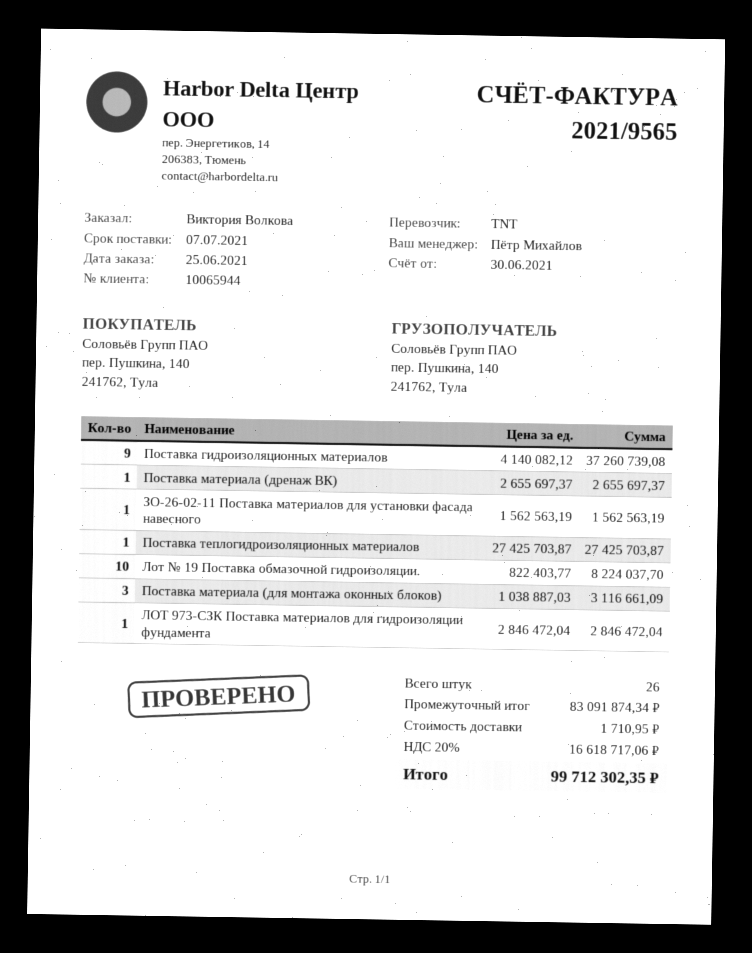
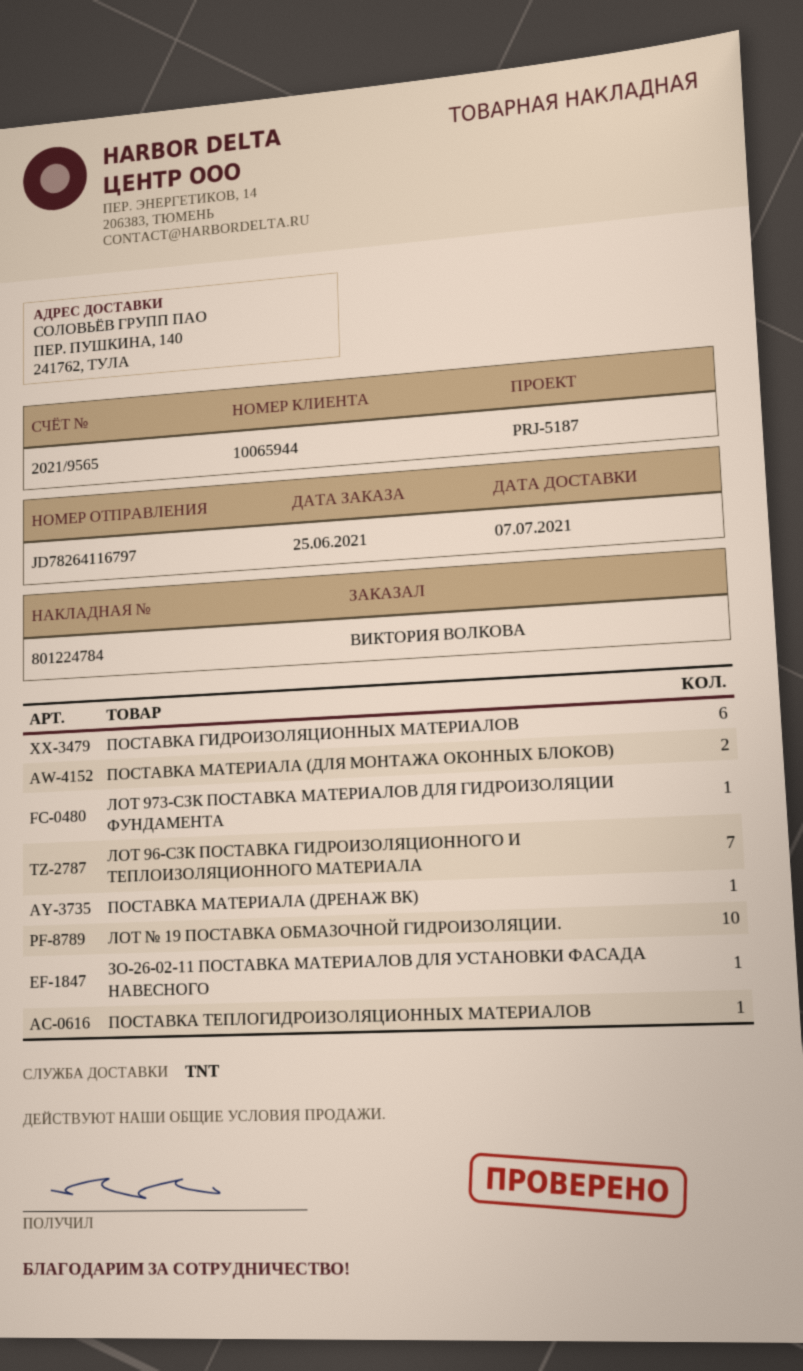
Поставка гидроизоляционных материалов: 9 -> 6
Поставка материала (для монтажа оконных блоков): 3 -> 2
ЛОТ 96-СЗК ПОСТАВКА ГИДРОИЗОЛЯЦИОННОГО И ТЕПЛОИЗОЛЯЦИОННОГО МАТЕРИАЛА: none -> 7

